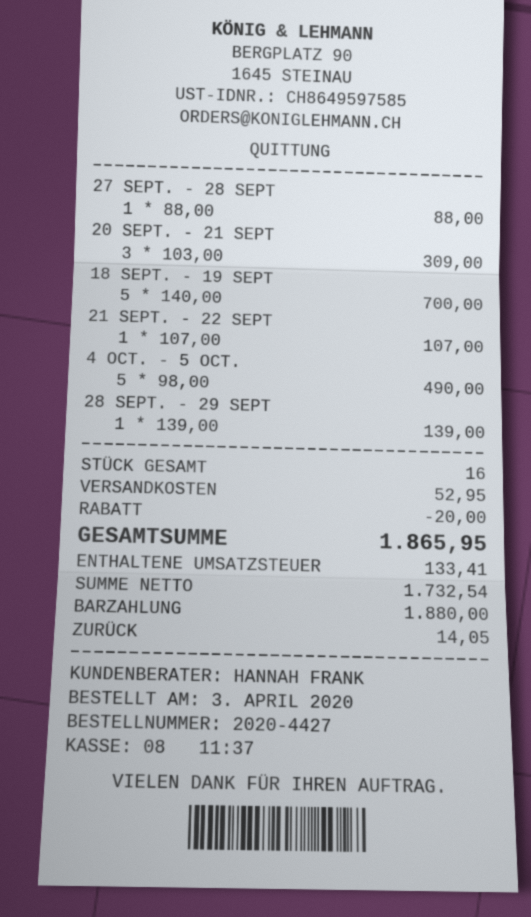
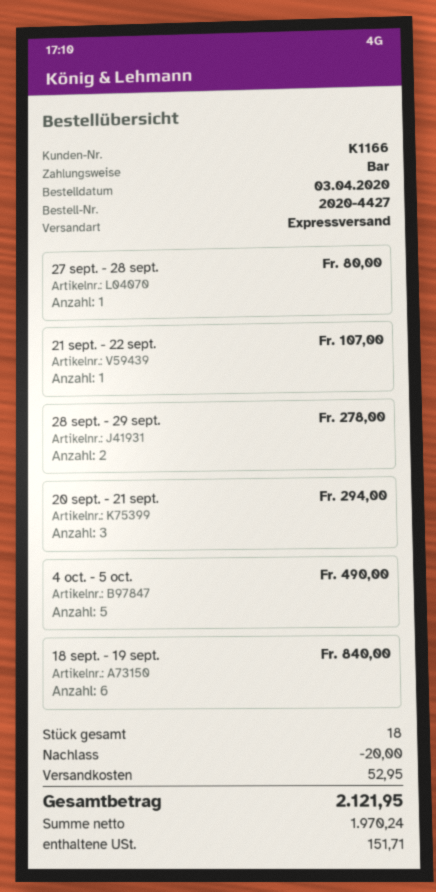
27 SEPT. - 28 SEPT: 1 for 88.00 -> 1 for 80.00
20 SEPT. - 21 SEPT: 3 for 309.00 -> 3 for 294.00
18 SEPT. - 19 SEPT: 5 for 700.00 -> 6 for 840.00
28 SEPT. - 29 SEPT: 1 for 139.00 -> 2 for 278.00
total quantity: 16 -> 18
net: 1732.54 -> 1970.24
tax: 133.41 -> 151.71
total: 1865.95 -> 2121.95

